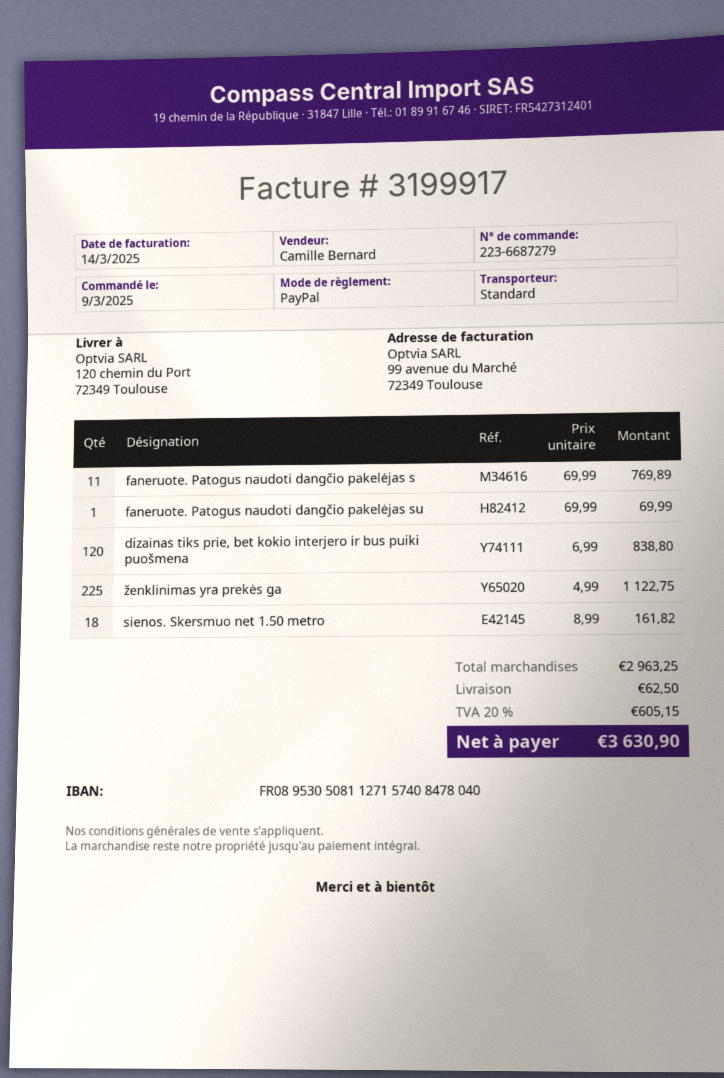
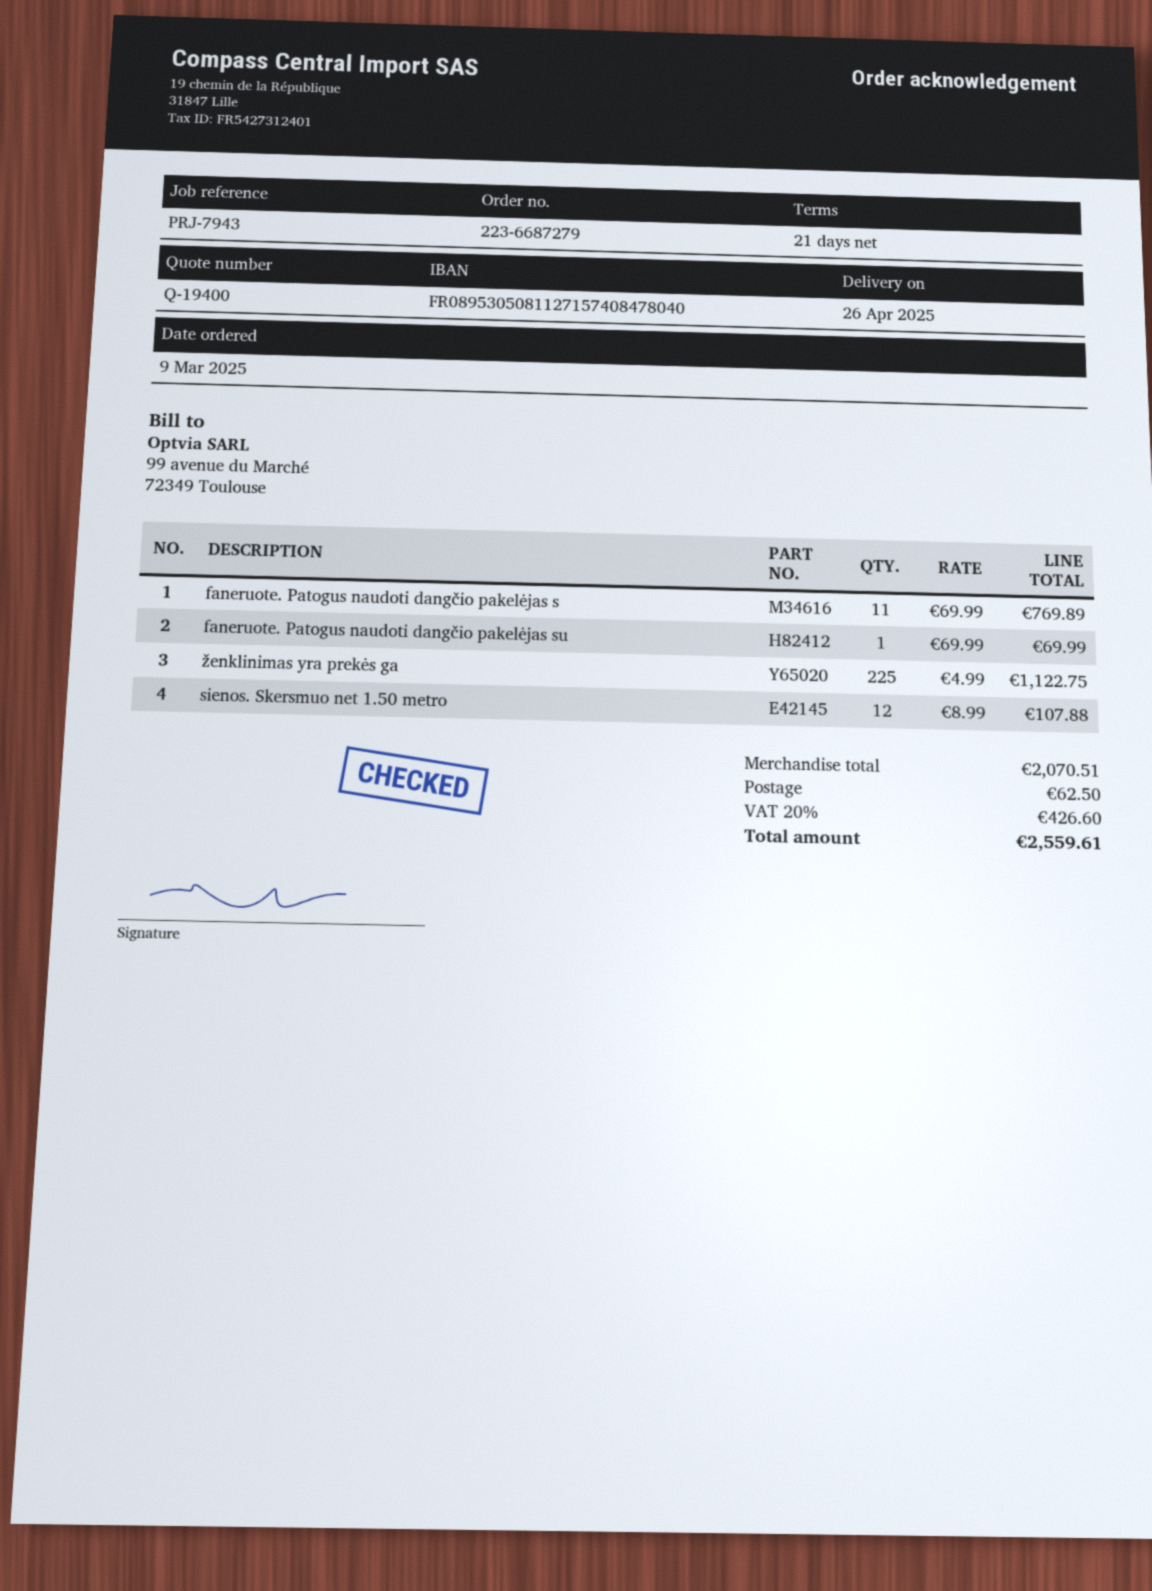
dizainas tiks prie, bet kokio interjero ir bus puiki puošmena: 120 x 6.99 = 838.80 -> none
sienos. Skersmuo net 1.50 metro: 18 x 8.99 = 161.82 -> 12 x 8.99 = 107.88
subtotal: 2963.25 -> 2070.51
tax: 20% = 605.15 -> 20% = 426.60
total: 3630.90 -> 2559.61

